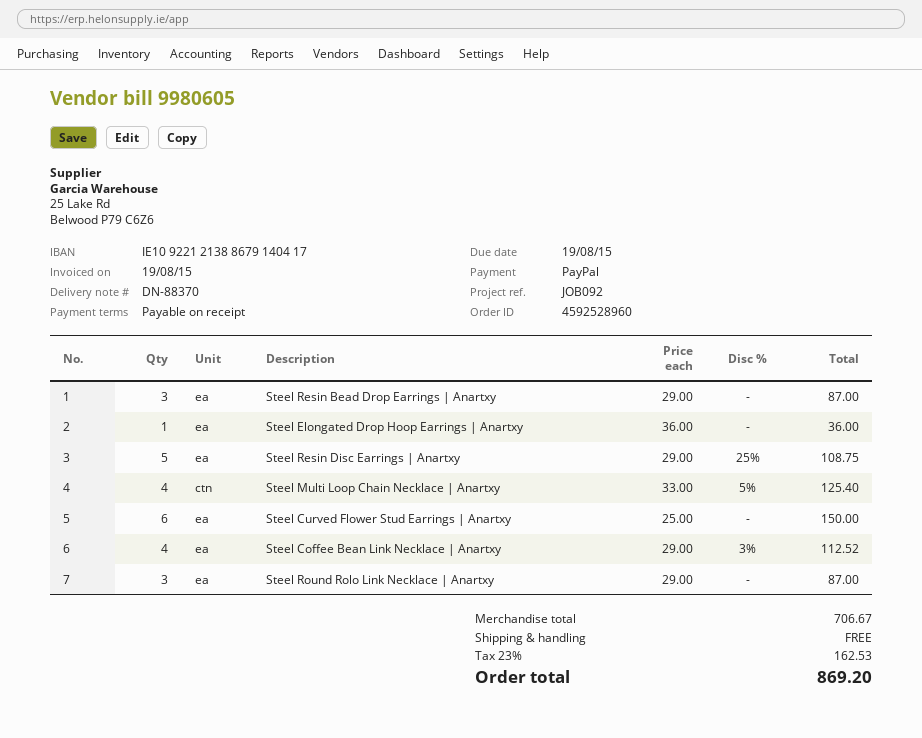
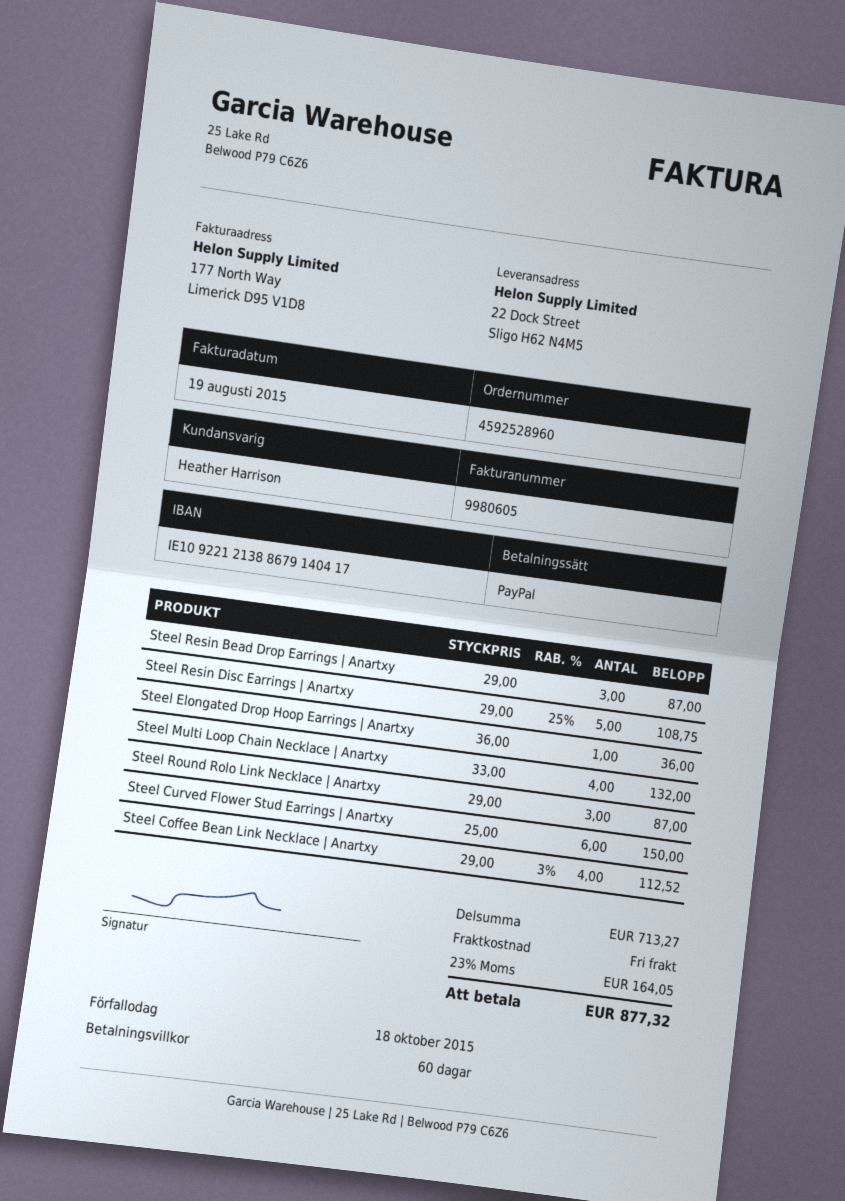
payment terms: on receipt -> 60 days
due date: 2015-08-19 -> 2015-10-18
Steel Multi Loop Chain Necklace | Anartxy: 4 x 33.00 - 5% = 125.40 -> 4 x 33.00 = 132.00
subtotal: 706.67 -> 713.27
tax: 23% = 162.53 -> 23% = 164.05
total: 869.20 -> 877.32

